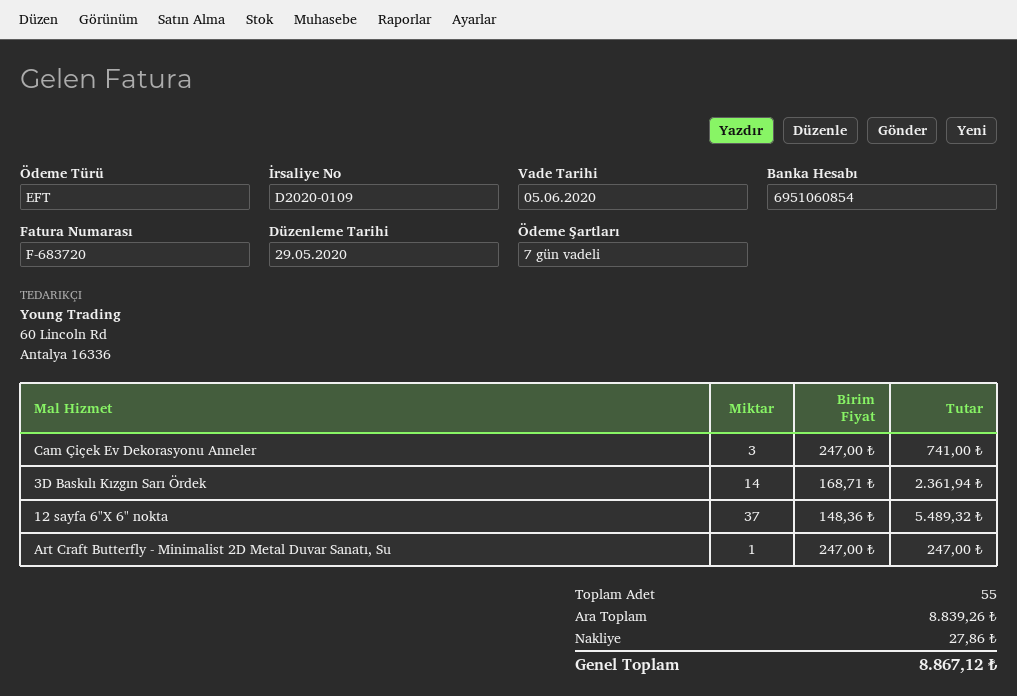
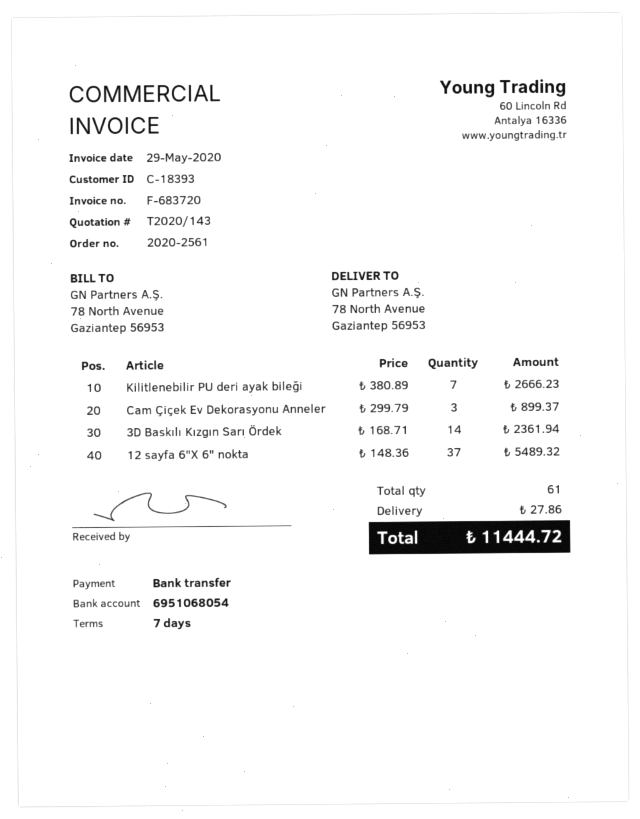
bank account: 6951060854 -> 6951068054
Cam Çiçek Ev Dekorasyonu Anneler: 3 x 247.00 = 741.00 -> 3 x 299.79 = 899.37
Art Craft Butterfly - Minimalist 2D Metal Duvar Sanatı, Su: 1 x 247.00 = 247.00 -> none
Kilitlenebilir PU deri ayak bileği: none -> 7 x 380.89 = 2666.23
total quantity: 55 -> 61
total: 8867.12 -> 11444.72

